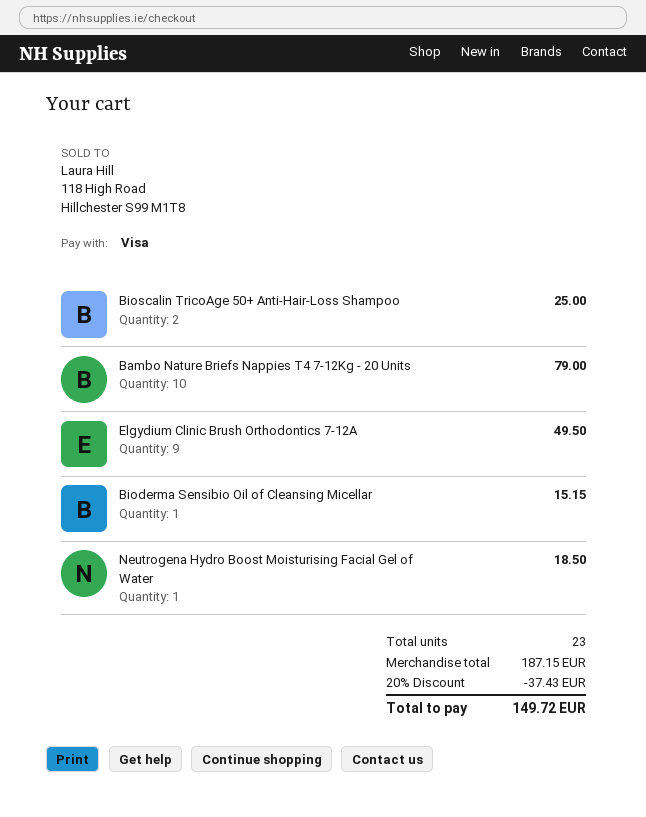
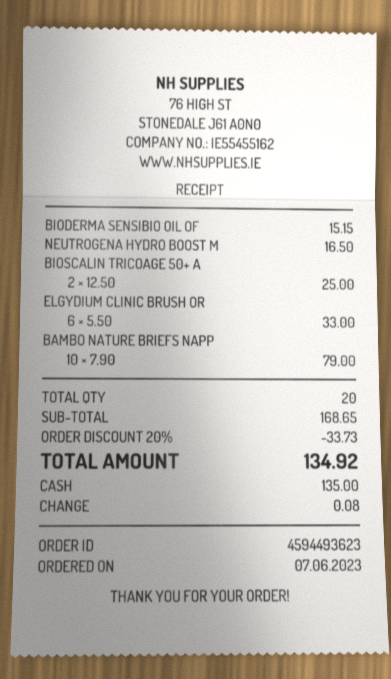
payment method: Visa -> cash
Elgydium Clinic Brush Orthodontics 7-12A: 9 for 49.50 -> 6 for 33.00
Neutrogena Hydro Boost Moisturising Facial Gel of Water: 1 for 18.50 -> 1 for 16.50
total quantity: 23 -> 20
subtotal: 187.15 -> 168.65
discount: 20% = 37.43 -> 20% = 33.73
total: 149.72 -> 134.92

